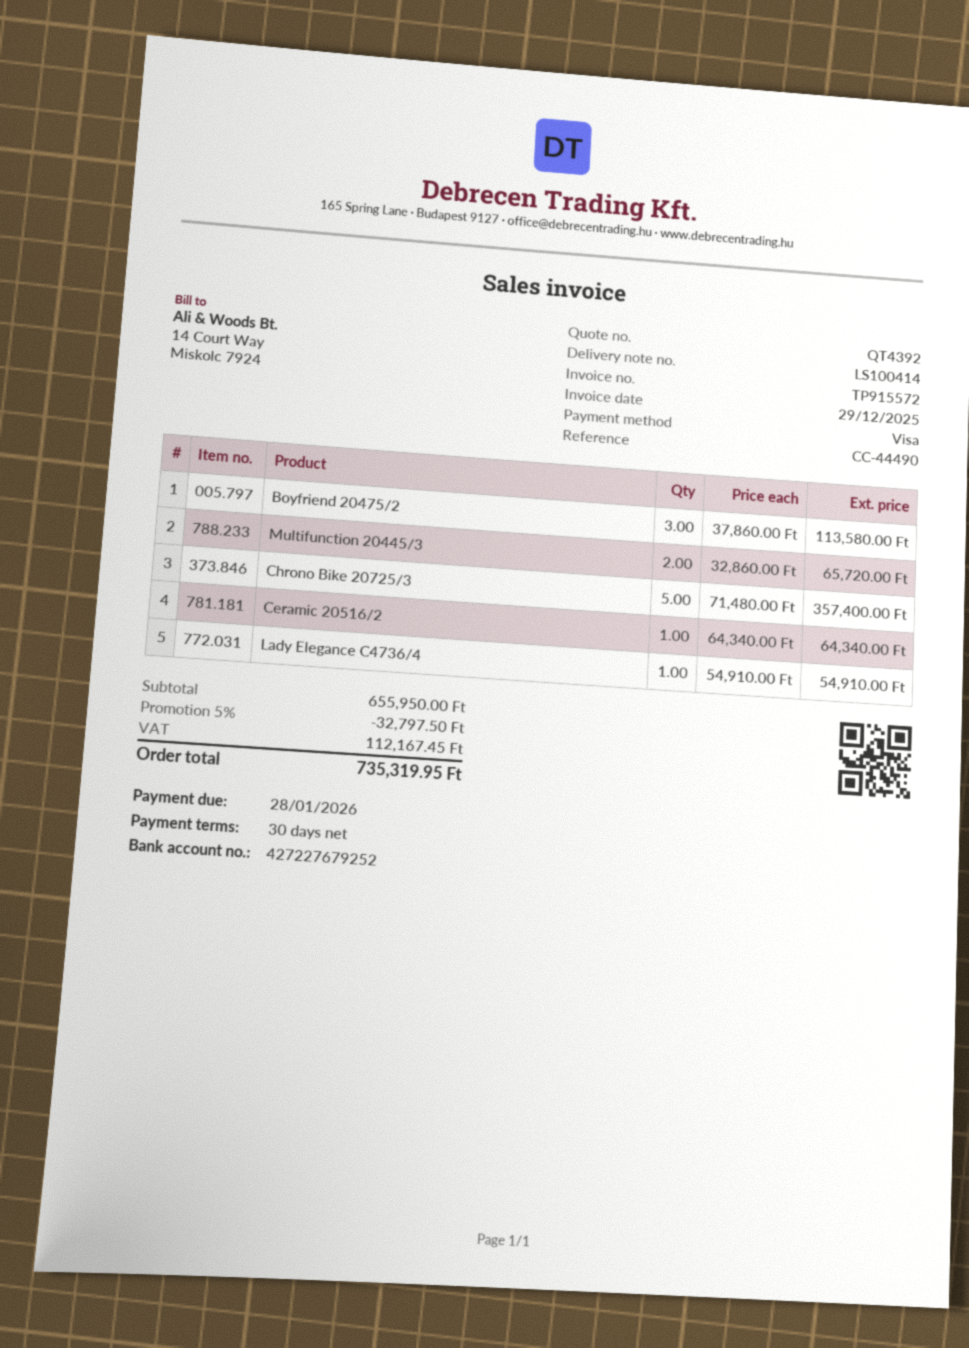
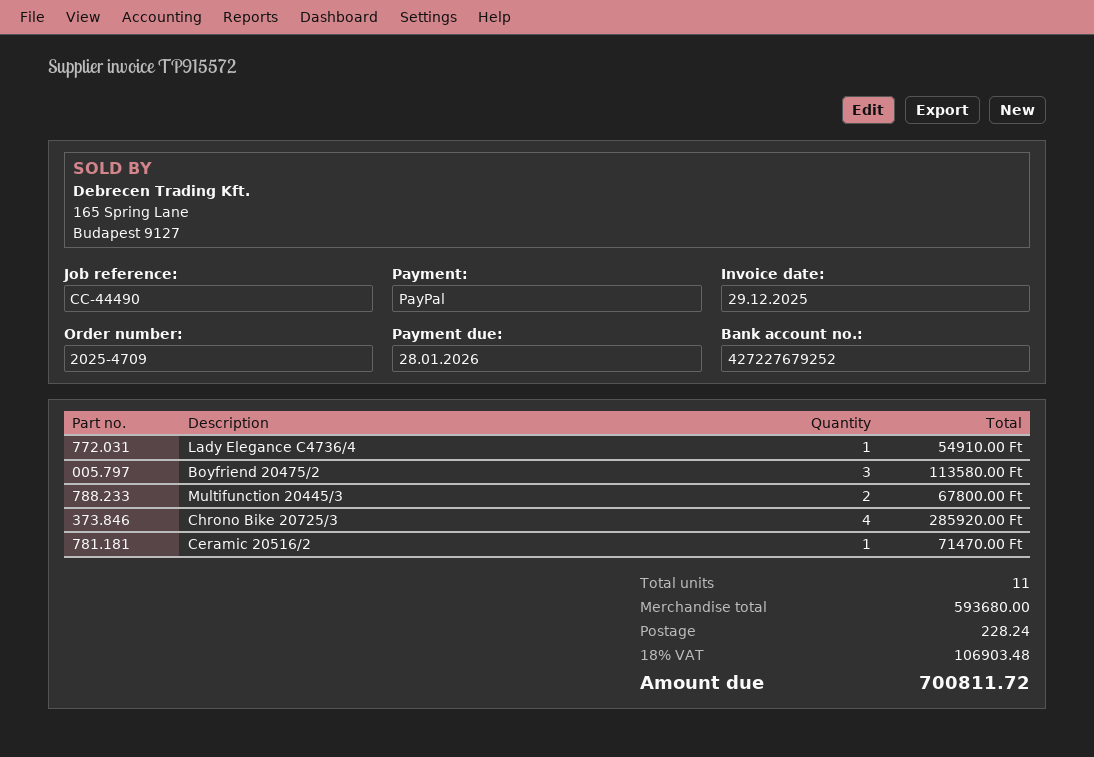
payment method: Visa -> PayPal
Multifunction 20445/3: 2 for 65720.00 -> 2 for 67800.00
Chrono Bike 20725/3: 5 for 357400.00 -> 4 for 285920.00
Ceramic 20516/2: 1 for 64340.00 -> 1 for 71470.00
subtotal: 655950.00 -> 593680.00
discount: 5% = 32797.50 -> none
shipping: none -> 228.24
tax: 112167.45 -> 106903.48
total: 735319.95 -> 700811.72

